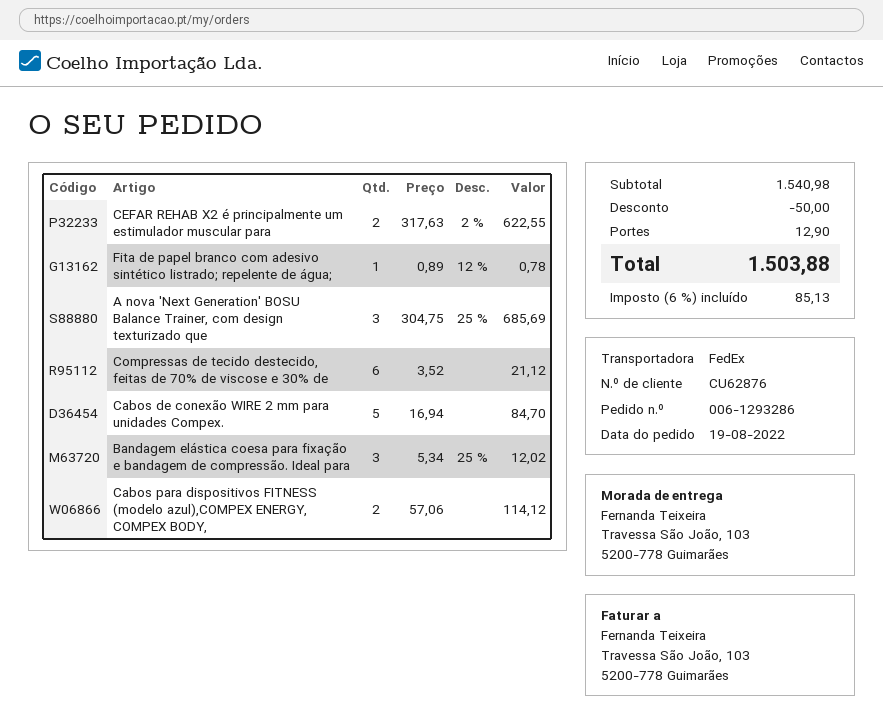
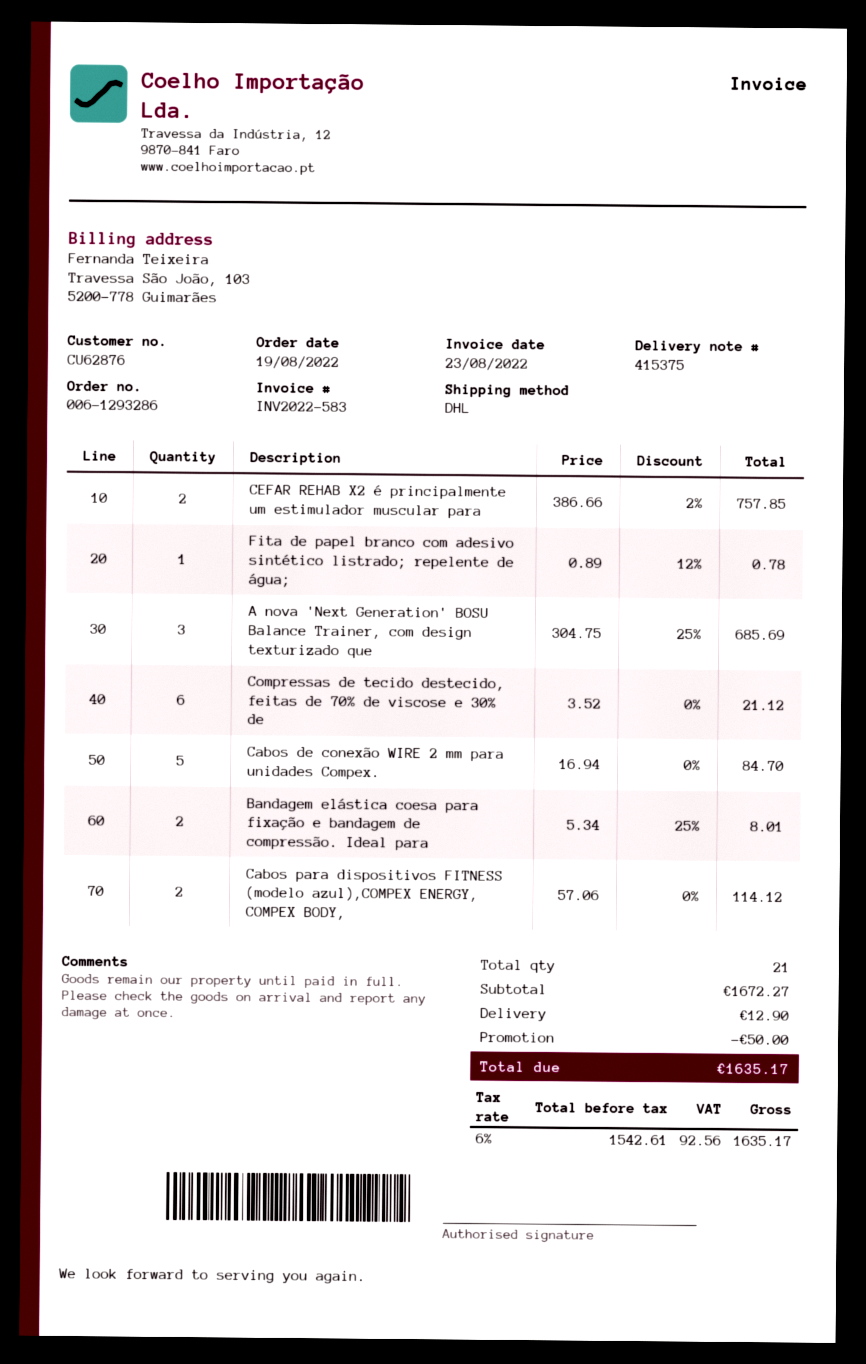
shipping method: FedEx -> DHL
CEFAR REHAB X2 é principalmente um estimulador muscular para: 2 x 317.63 - 2% = 622.55 -> 2 x 386.66 - 2% = 757.85
Bandagem elástica coesa para fixação e bandagem de compressão. Ideal para: 3 x 5.34 - 25% = 12.02 -> 2 x 5.34 - 25% = 8.01
subtotal: 1540.98 -> 1672.27
tax: 6% = 85.13 -> 6% = 92.56
total: 1503.88 -> 1635.17

